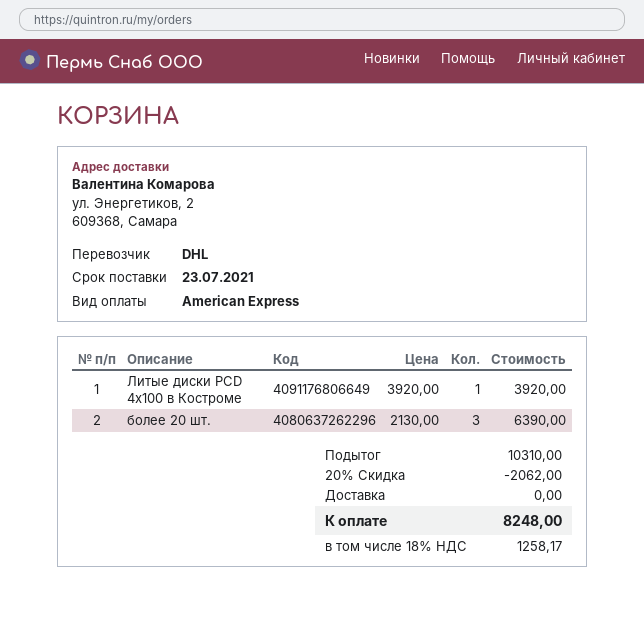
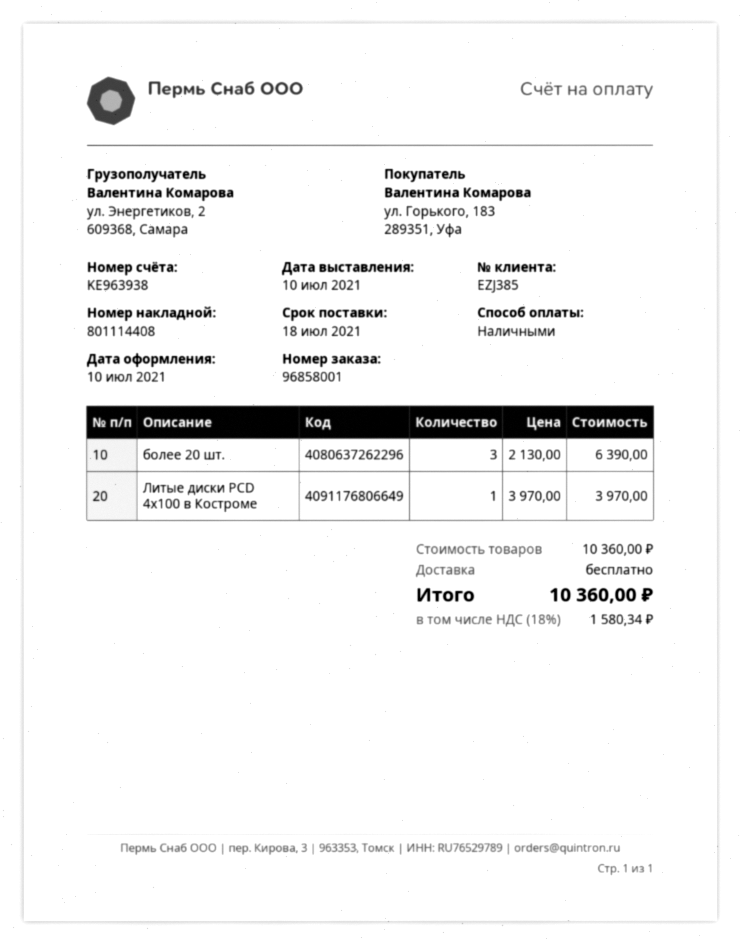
delivery date: 2021-07-23 -> 2021-07-18
payment method: American Express -> cash
Литые диски PCD 4x100 в Костроме: 1 x 3920.00 = 3920.00 -> 1 x 3970.00 = 3970.00
subtotal: 10310.00 -> 10360.00
discount: 20% = 2062.00 -> none
tax: 18% = 1258.17 -> 18% = 1580.34
total: 8248.00 -> 10360.00

